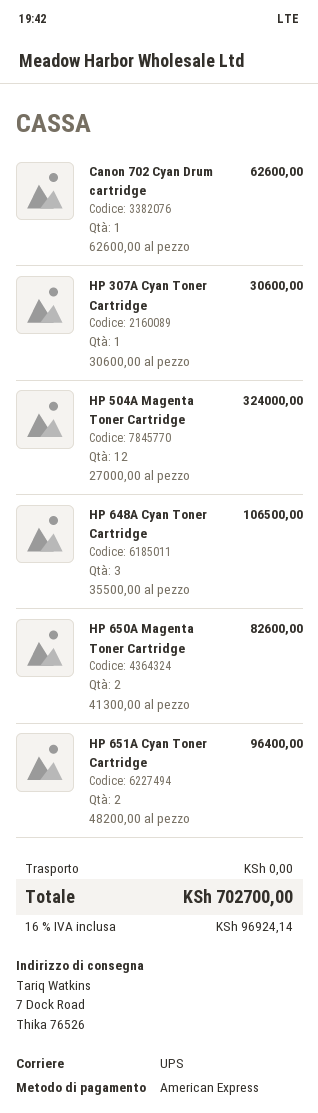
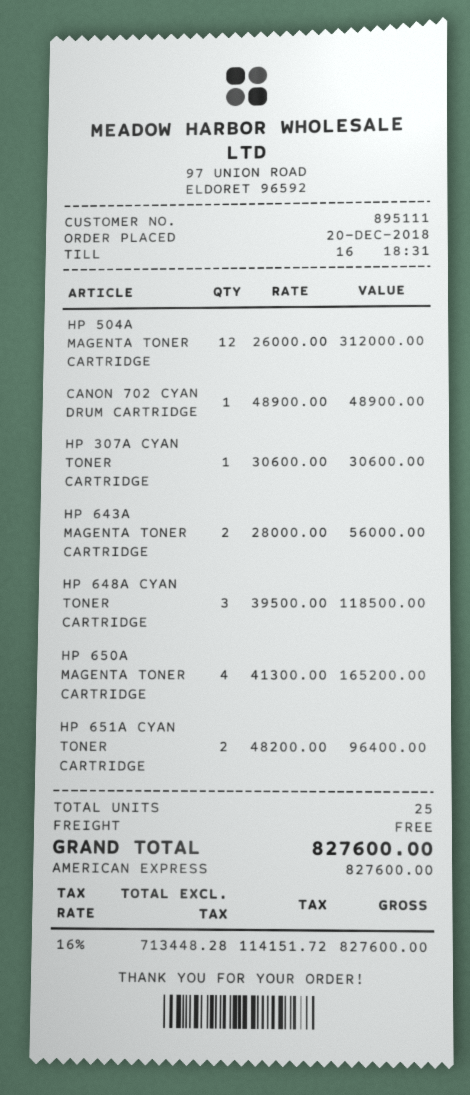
Canon 702 Cyan Drum cartridge: 1 x 62600.00 = 62600.00 -> 1 x 48900.00 = 48900.00
HP 504A Magenta Toner Cartridge: 12 x 27000.00 = 324000.00 -> 12 x 26000.00 = 312000.00
HP 648A Cyan Toner Cartridge: 3 x 35500.00 = 106500.00 -> 3 x 39500.00 = 118500.00
HP 650A Magenta Toner Cartridge: 2 x 41300.00 = 82600.00 -> 4 x 41300.00 = 165200.00
HP 643A MAGENTA TONER CARTRIDGE: none -> 2 x 28000.00 = 56000.00
tax: 16% = 96924.14 -> 16% = 114151.72
total: 702700.00 -> 827600.00

